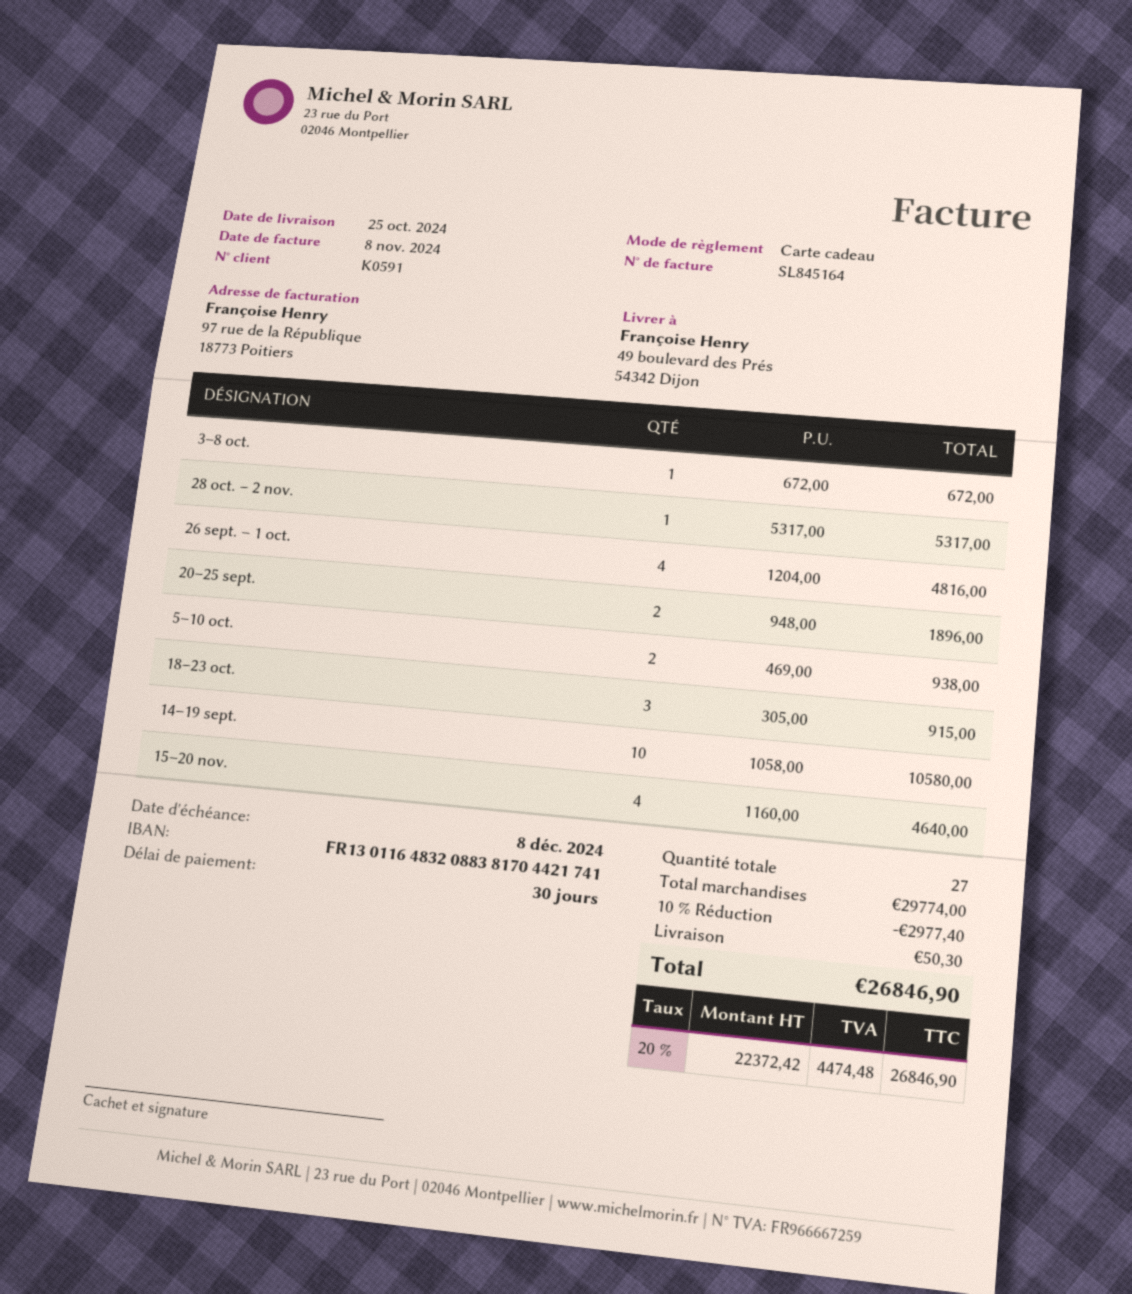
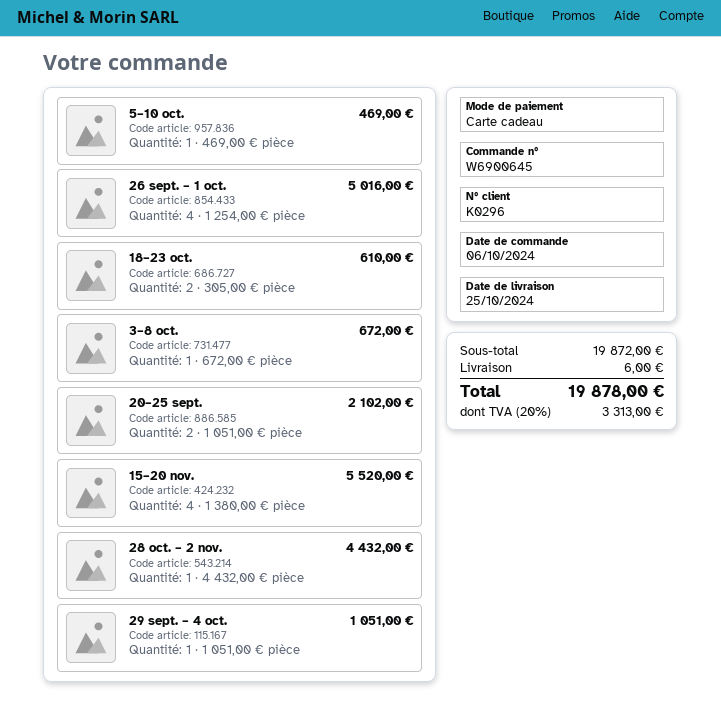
customer number: K0591 -> K0296
28 oct. – 2 nov.: 1 x 5317.00 = 5317.00 -> 1 x 4432.00 = 4432.00
26 sept. – 1 oct.: 4 x 1204.00 = 4816.00 -> 4 x 1254.00 = 5016.00
20–25 sept.: 2 x 948.00 = 1896.00 -> 2 x 1051.00 = 2102.00
5–10 oct.: 2 x 469.00 = 938.00 -> 1 x 469.00 = 469.00
18–23 oct.: 3 x 305.00 = 915.00 -> 2 x 305.00 = 610.00
14–19 sept.: 10 x 1058.00 = 10580.00 -> none
15–20 nov.: 4 x 1160.00 = 4640.00 -> 4 x 1380.00 = 5520.00
29 sept. – 4 oct.: none -> 1 x 1051.00 = 1051.00
subtotal: 29774.00 -> 19872.00
discount: 10% = 2977.40 -> none
shipping: 50.30 -> 6.00
tax: 20% = 4474.48 -> 20% = 3313.00
total: 26846.90 -> 19878.00

